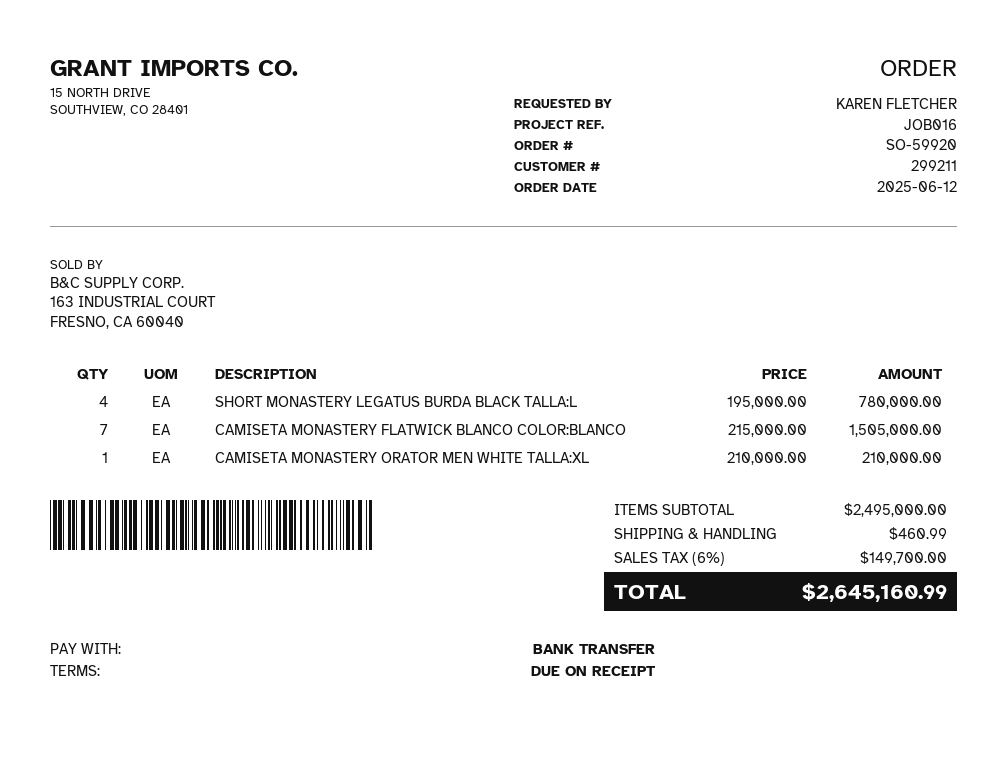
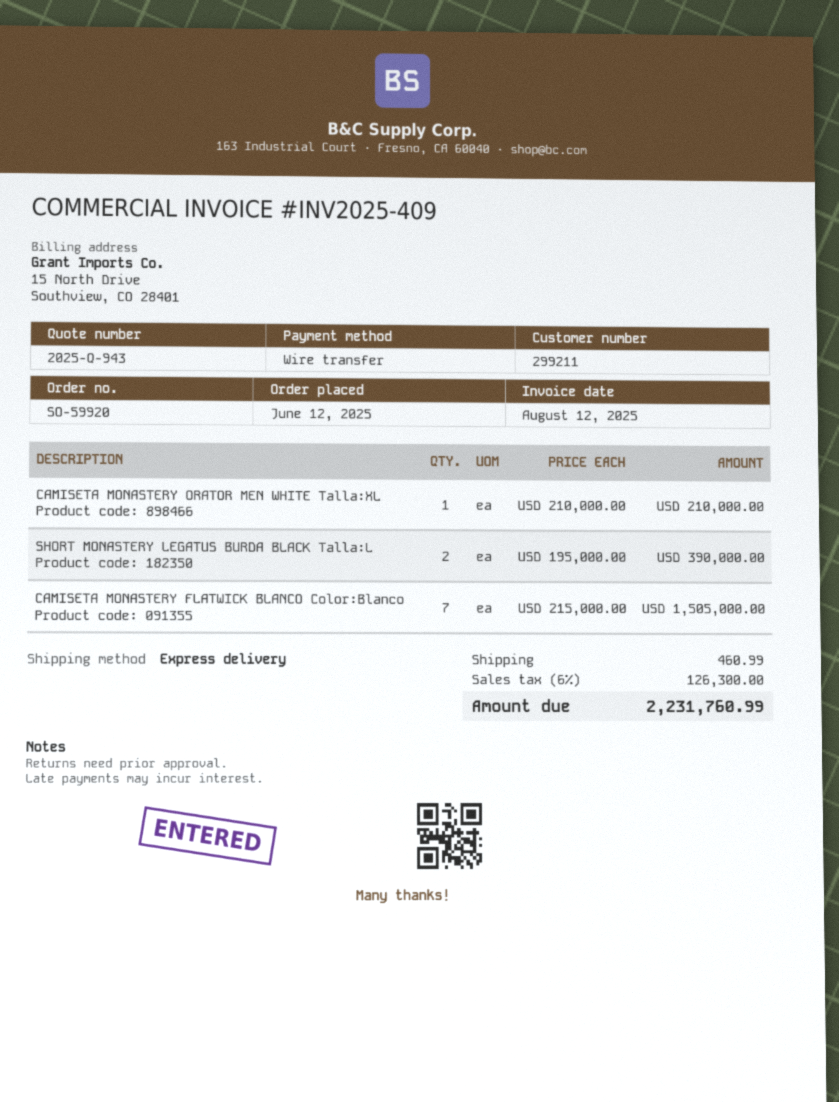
SHORT MONASTERY LEGATUS BURDA BLACK TALLA:L: 4 x 195000.00 = 780000.00 -> 2 x 195000.00 = 390000.00
tax: 6% = 149700.00 -> 6% = 126300.00
total: 2645160.99 -> 2231760.99

